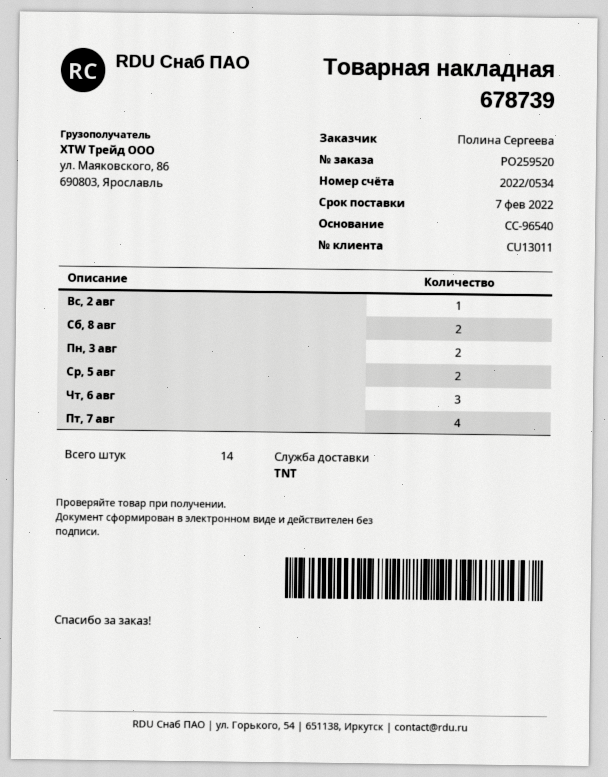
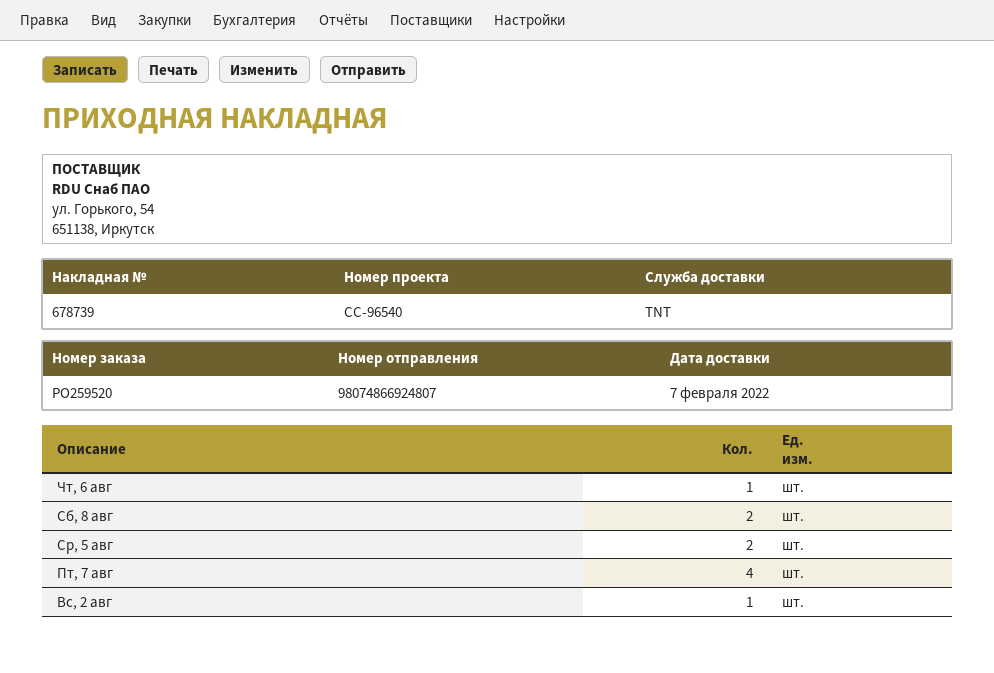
Пн, 3 авг: 2 -> none
Чт, 6 авг: 3 -> 1

